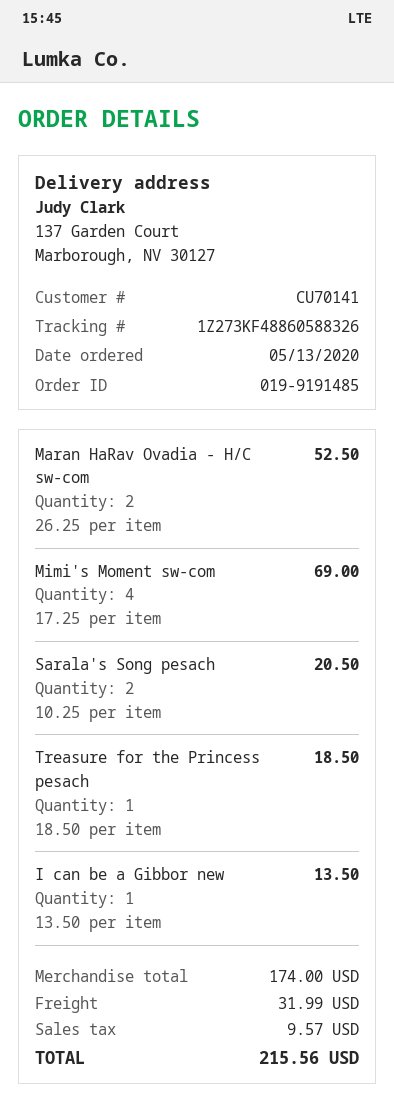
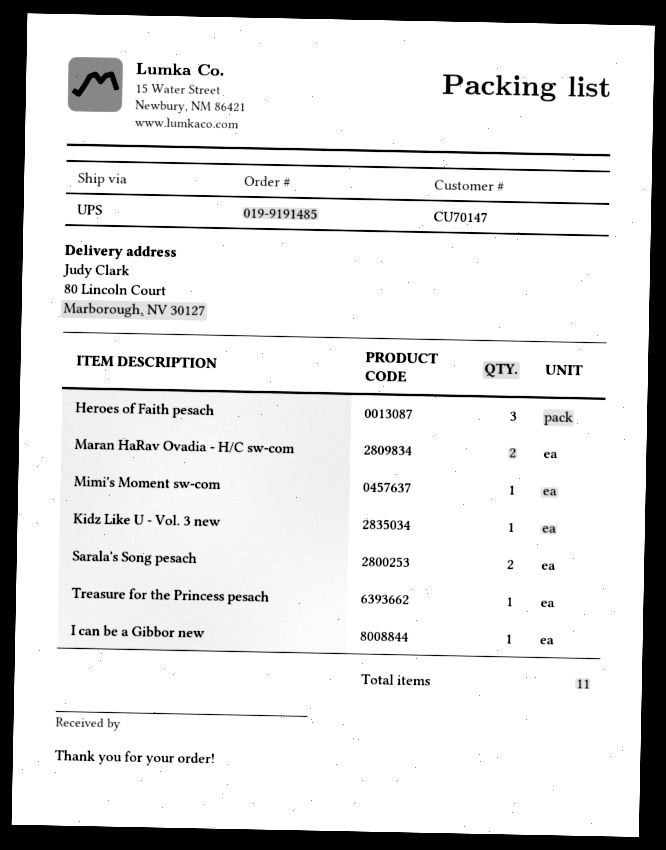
customer number: CU70141 -> CU70147
ship to: 137 Garden Court, Marborough, NV 30127 -> 80 Lincoln Court, Marborough, NV 30127
Mimi's Moment sw-com: 4 -> 1
Heroes of Faith pesach: none -> 3
Kidz Like U - Vol. 3 new: none -> 1

